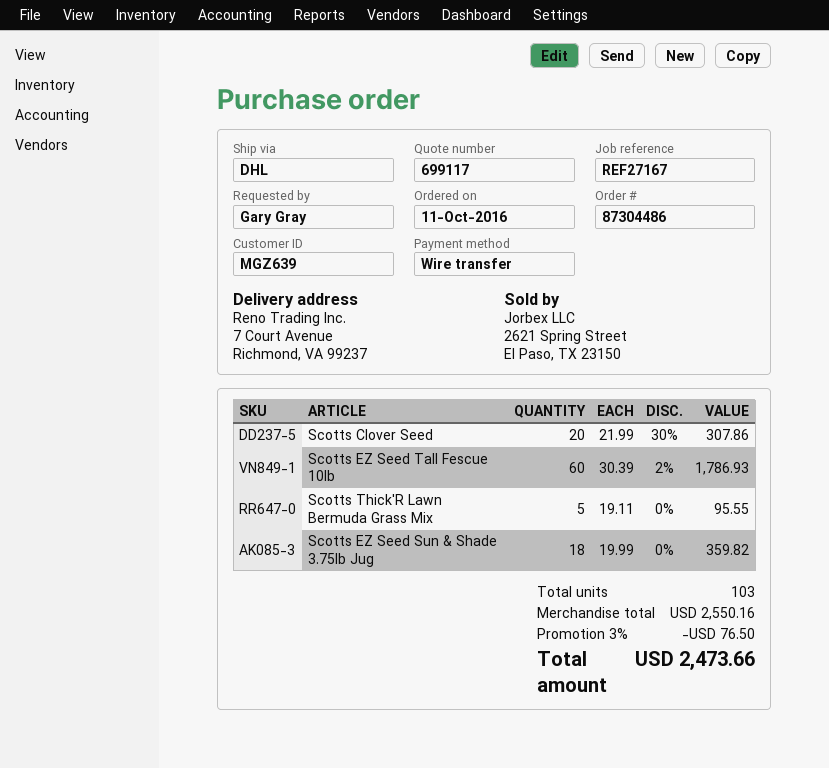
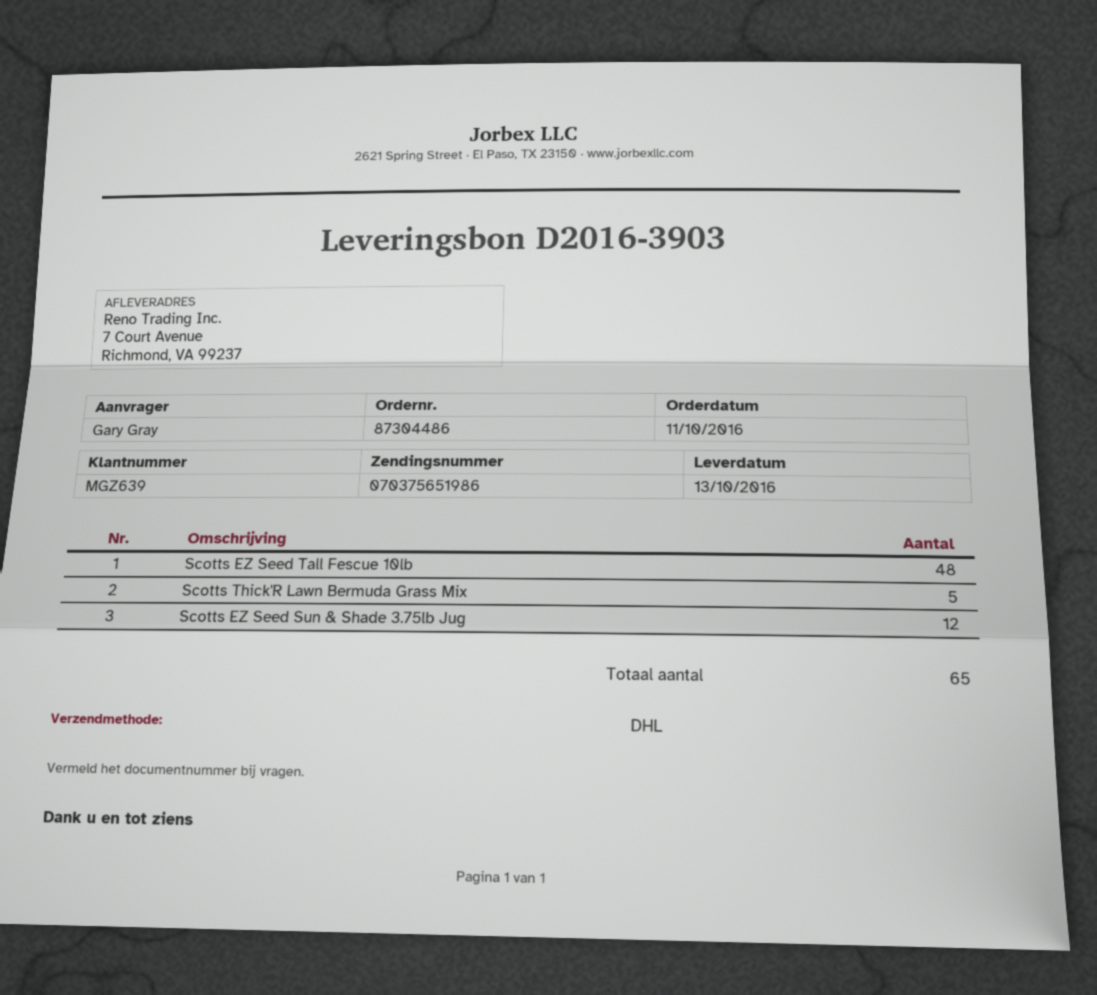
Scotts Clover Seed: 20 -> none
Scotts EZ Seed Tall Fescue 10lb: 60 -> 48
Scotts EZ Seed Sun & Shade 3.75lb Jug: 18 -> 12
total quantity: 103 -> 65

